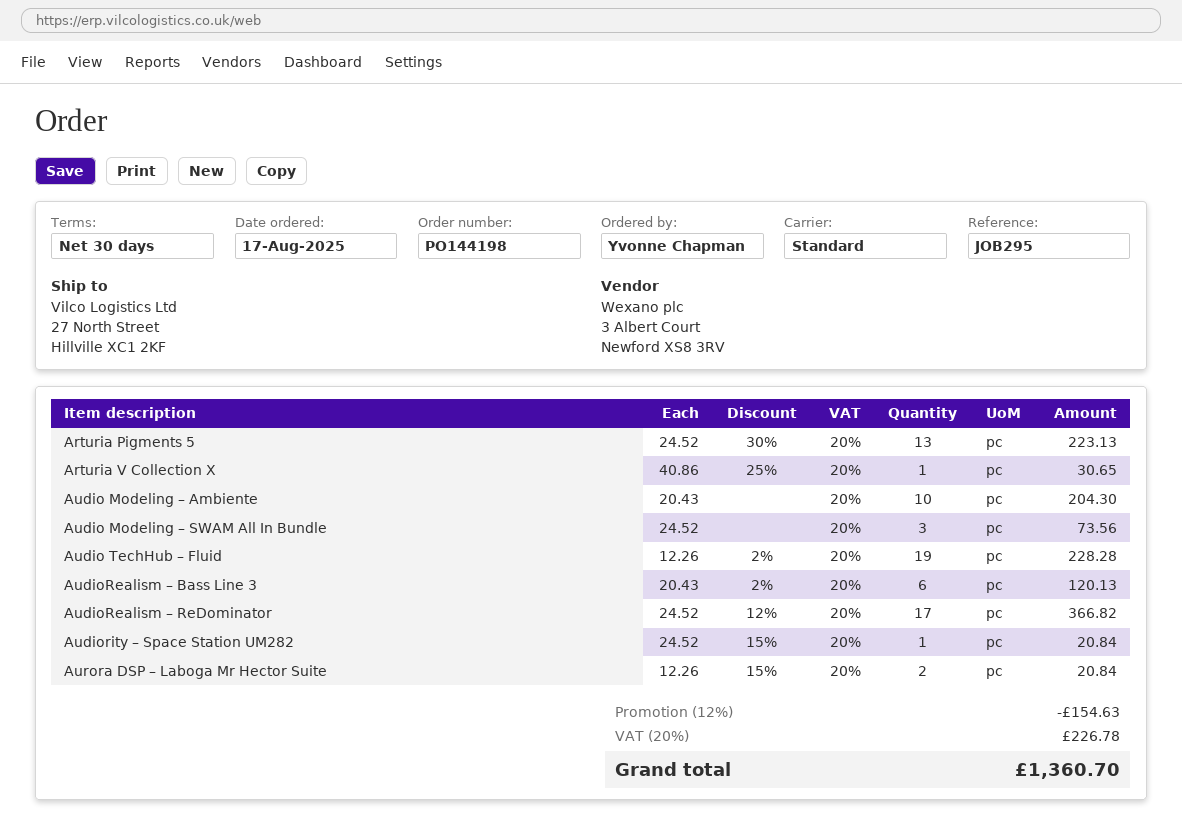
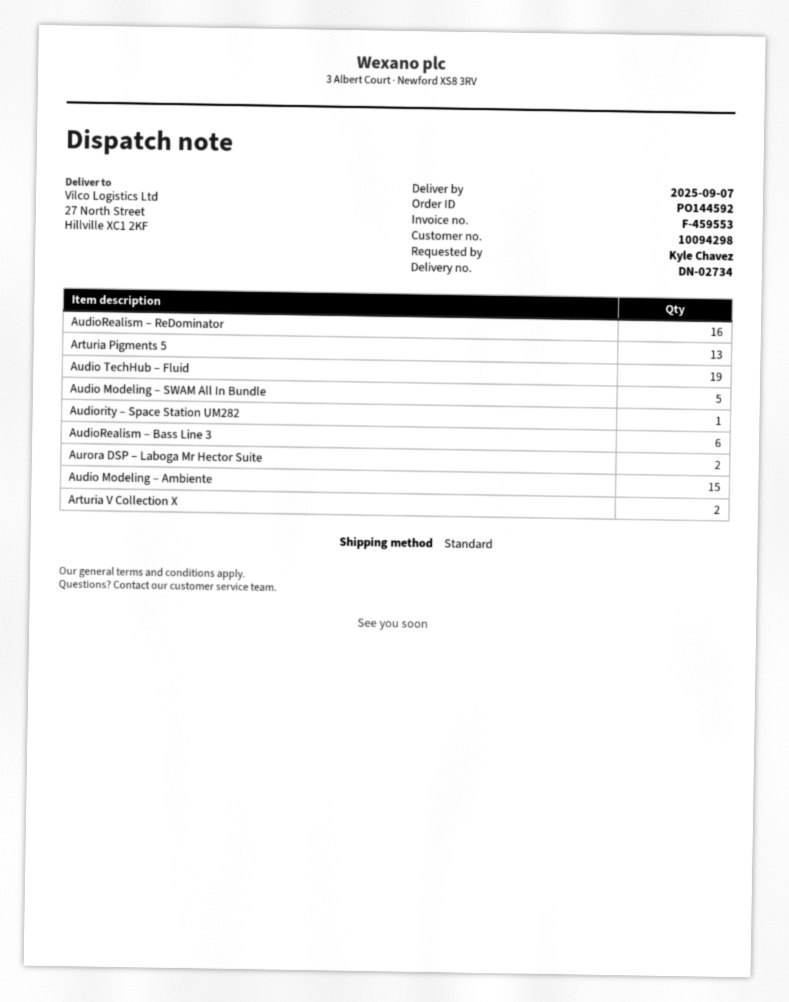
order number: PO144198 -> PO144592
ordered by: Yvonne Chapman -> Kyle Chavez
Arturia V Collection X: 1 -> 2
Audio Modeling – Ambiente: 10 -> 15
Audio Modeling – SWAM All In Bundle: 3 -> 5
AudioRealism – ReDominator: 17 -> 16

